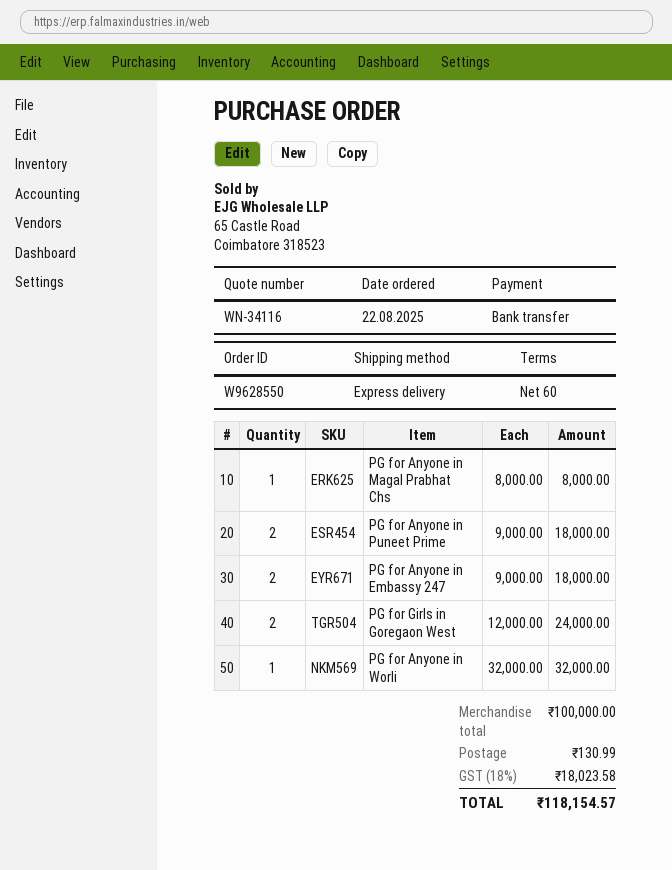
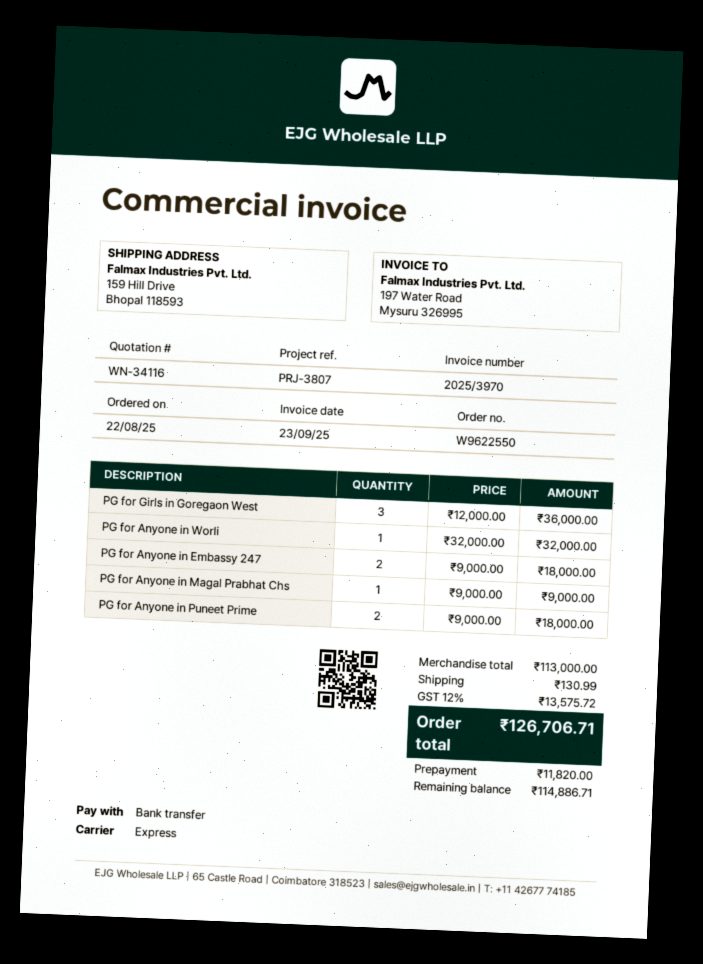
order number: W9628550 -> W9622550
PG for Anyone in Magal Prabhat Chs: 1 x 8000.00 = 8000.00 -> 1 x 9000.00 = 9000.00
PG for Girls in Goregaon West: 2 x 12000.00 = 24000.00 -> 3 x 12000.00 = 36000.00
subtotal: 100000.00 -> 113000.00
tax: 18% = 18023.58 -> 12% = 13575.72
total: 118154.57 -> 126706.71

